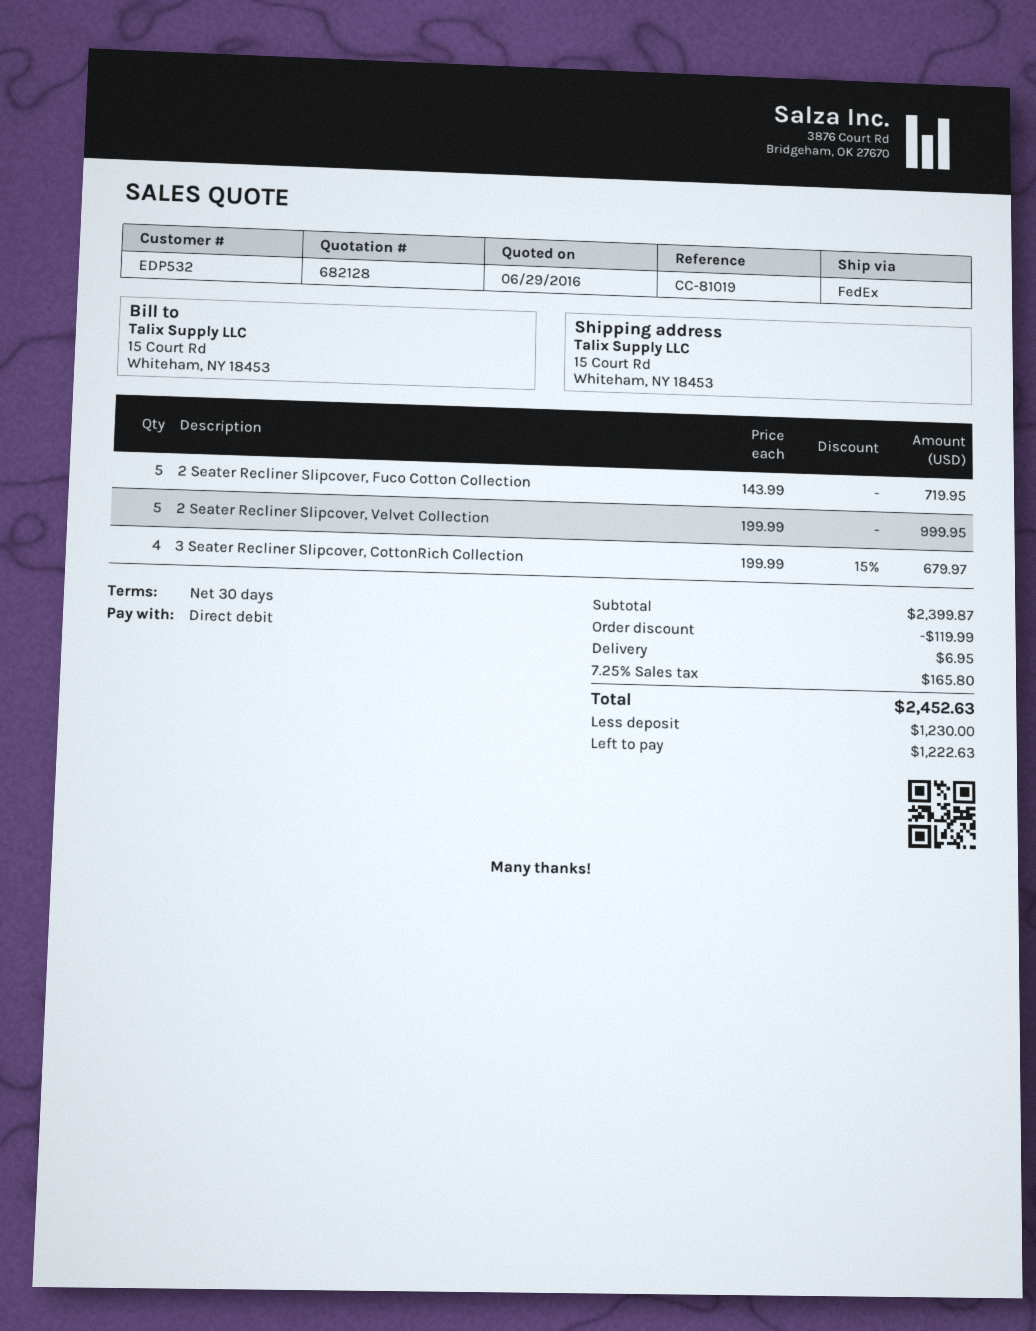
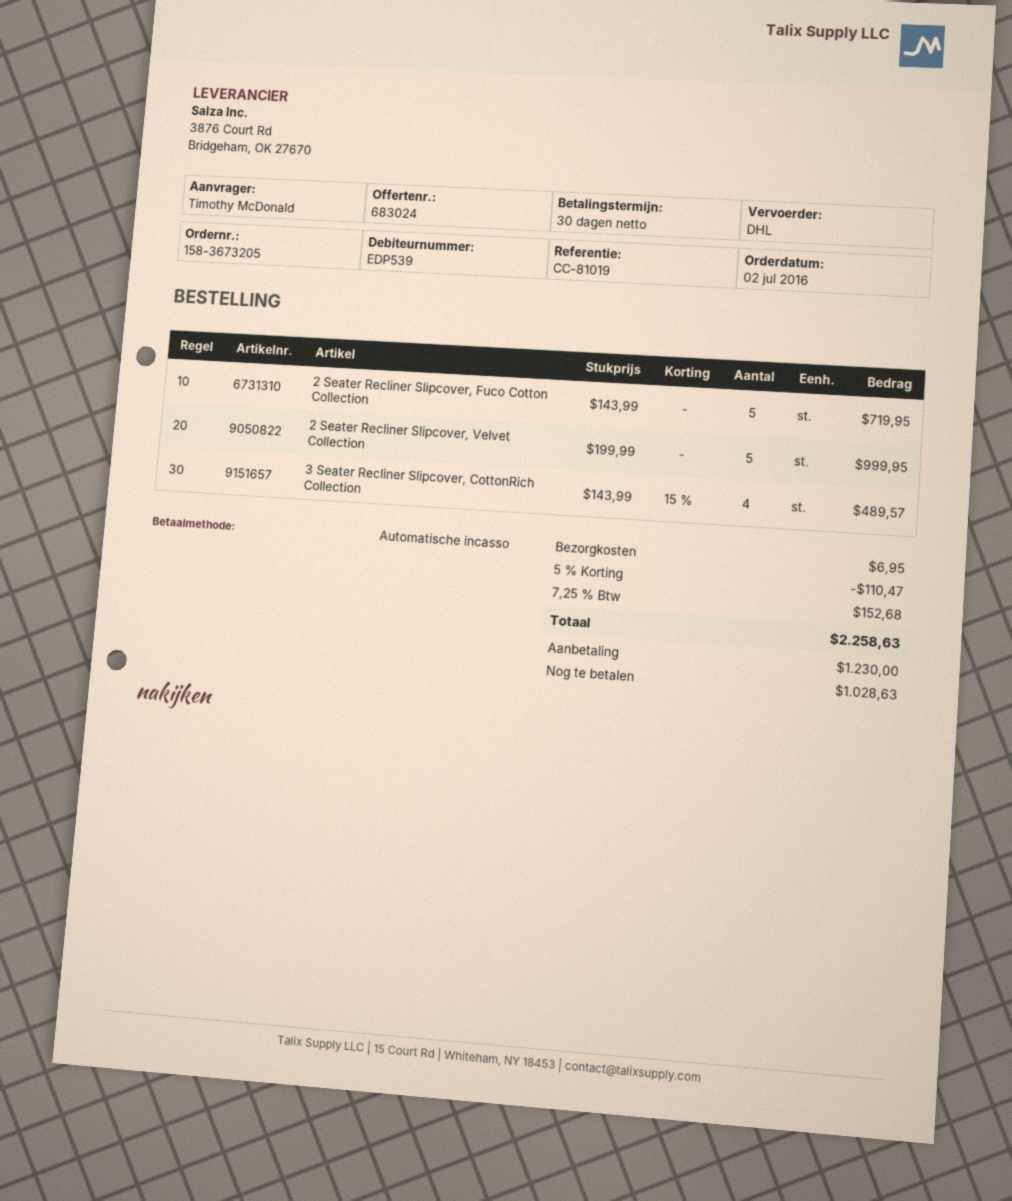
quote number: 682128 -> 683024
customer number: EDP532 -> EDP539
shipping method: FedEx -> DHL
3 Seater Recliner Slipcover, CottonRich Collection: 4 x 199.99 - 15% = 679.97 -> 4 x 143.99 - 15% = 489.57
discount: 119.99 -> 110.47
tax: 7.25% = 165.80 -> 7.25% = 152.68
total: 2452.63 -> 2258.63
balance: 1222.63 -> 1028.63

